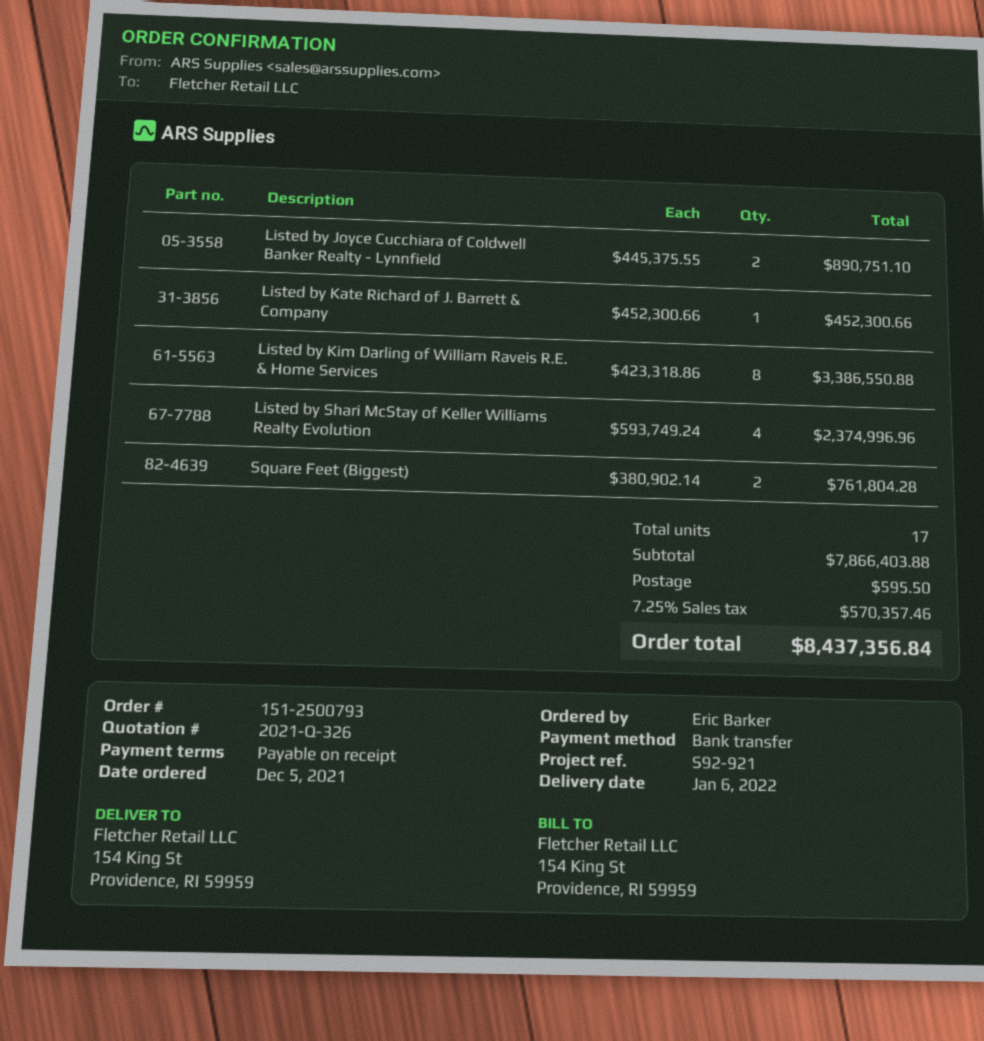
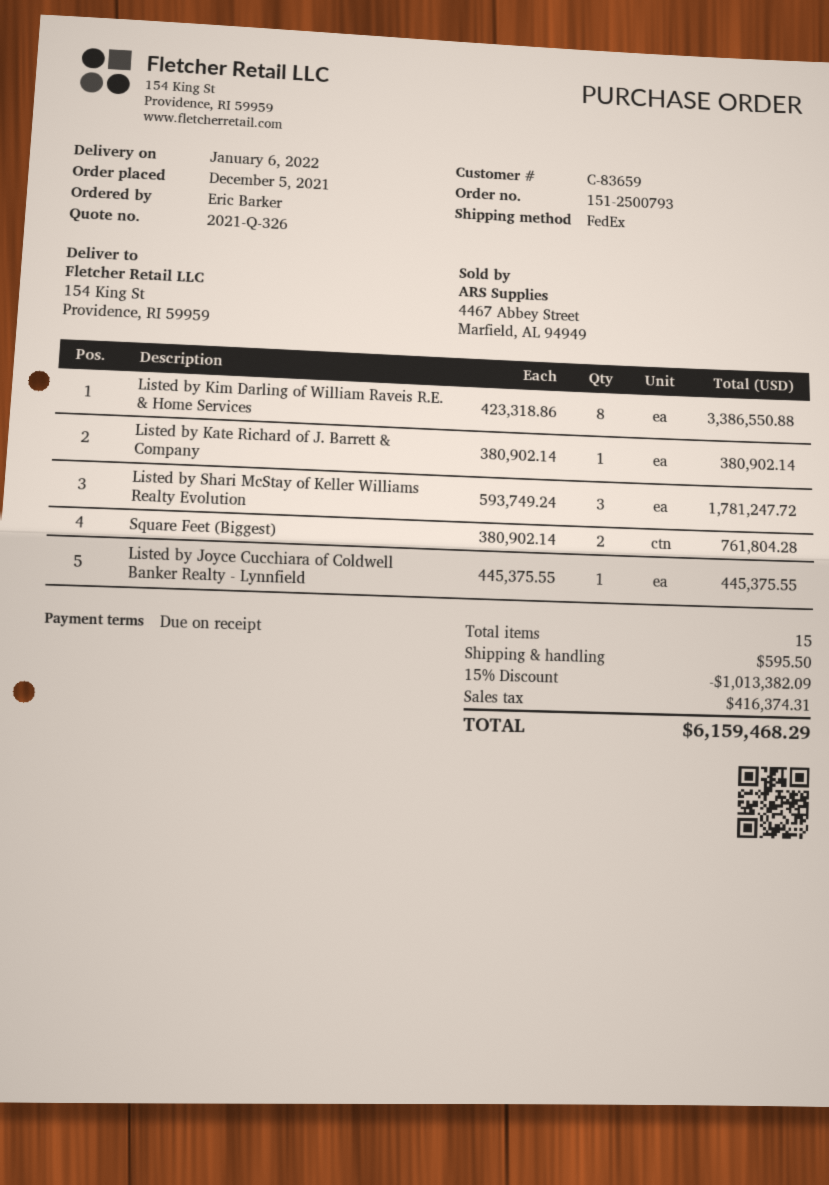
Listed by Joyce Cucchiara of Coldwell Banker Realty - Lynnfield: 2 x 445375.55 = 890751.10 -> 1 x 445375.55 = 445375.55
Listed by Kate Richard of J. Barrett & Company: 1 x 452300.66 = 452300.66 -> 1 x 380902.14 = 380902.14
Listed by Shari McStay of Keller Williams Realty Evolution: 4 x 593749.24 = 2374996.96 -> 3 x 593749.24 = 1781247.72
total quantity: 17 -> 15
discount: none -> 15% = 1013382.09
tax: 570357.46 -> 416374.31
total: 8437356.84 -> 6159468.29

